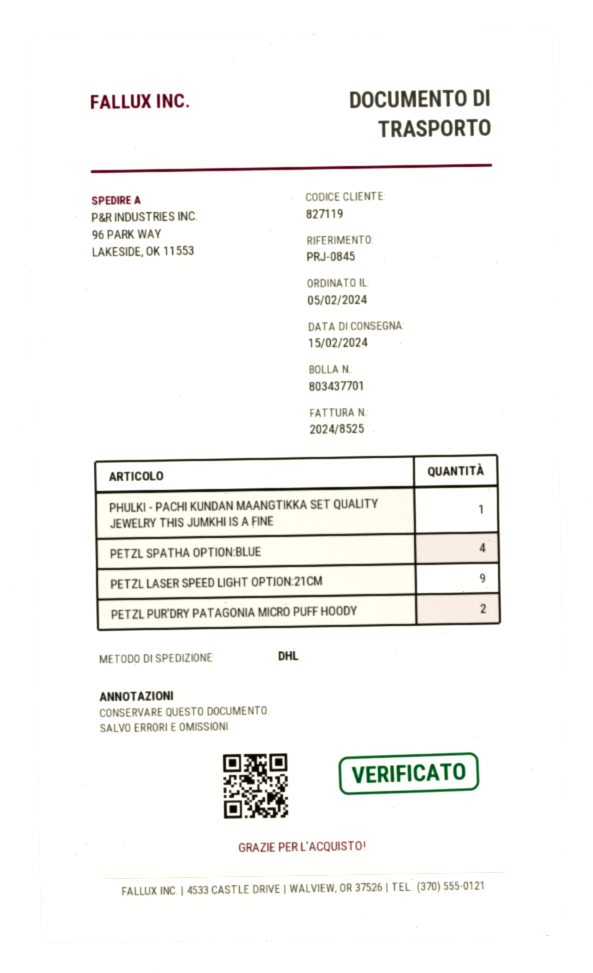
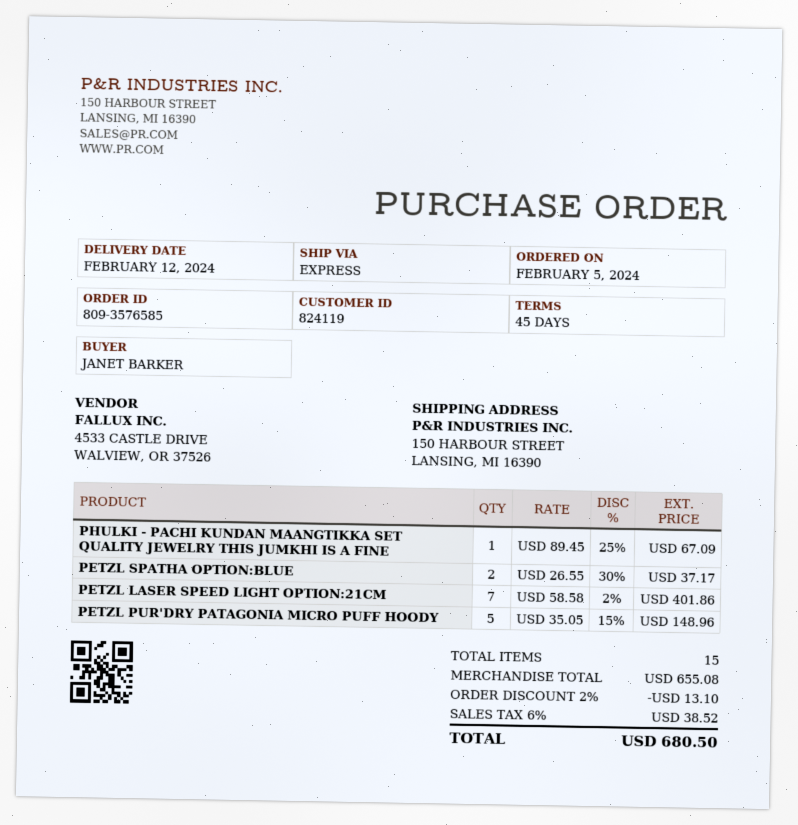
delivery date: 2024-02-15 -> 2024-02-12
customer number: 827119 -> 824119
shipping method: DHL -> express
ship to: 96 PARK WAY, LAKESIDE, OK 11553 -> 150 HARBOUR STREET, LANSING, MI 16390
PETZL SPATHA OPTION:BLUE: 4 -> 2
PETZL LASER SPEED LIGHT OPTION:21CM: 9 -> 7
PETZL PUR'DRY PATAGONIA MICRO PUFF HOODY: 2 -> 5

